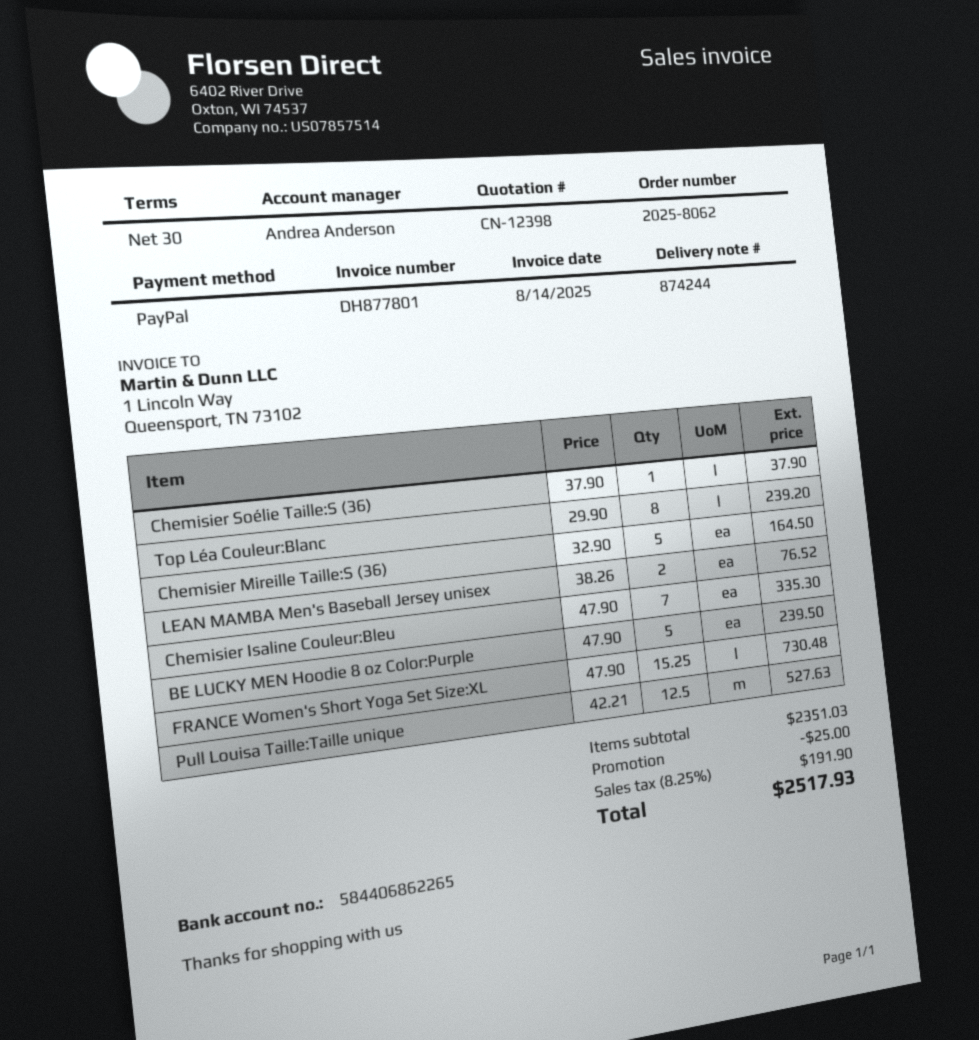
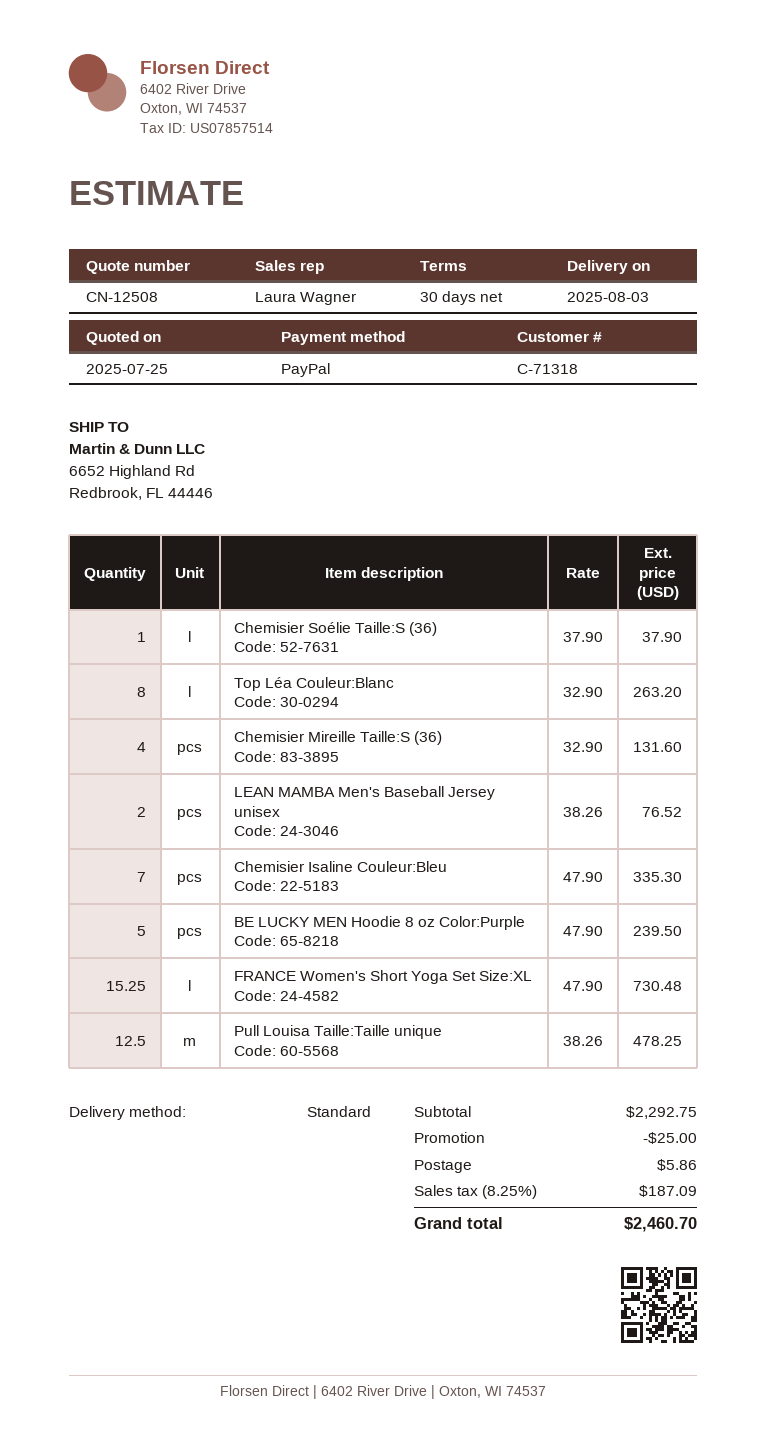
quote number: CN-12398 -> CN-12508
sales rep: Andrea Anderson -> Laura Wagner
Top Léa Couleur:Blanc: 8 x 29.90 = 239.20 -> 8 x 32.90 = 263.20
Chemisier Mireille Taille:S (36): 5 x 32.90 = 164.50 -> 4 x 32.90 = 131.60
Pull Louisa Taille:Taille unique: 12.5 x 42.21 = 527.63 -> 12.5 x 38.26 = 478.25
subtotal: 2351.03 -> 2292.75
shipping: none -> 5.86
tax: 8.25% = 191.90 -> 8.25% = 187.09
total: 2517.93 -> 2460.70

